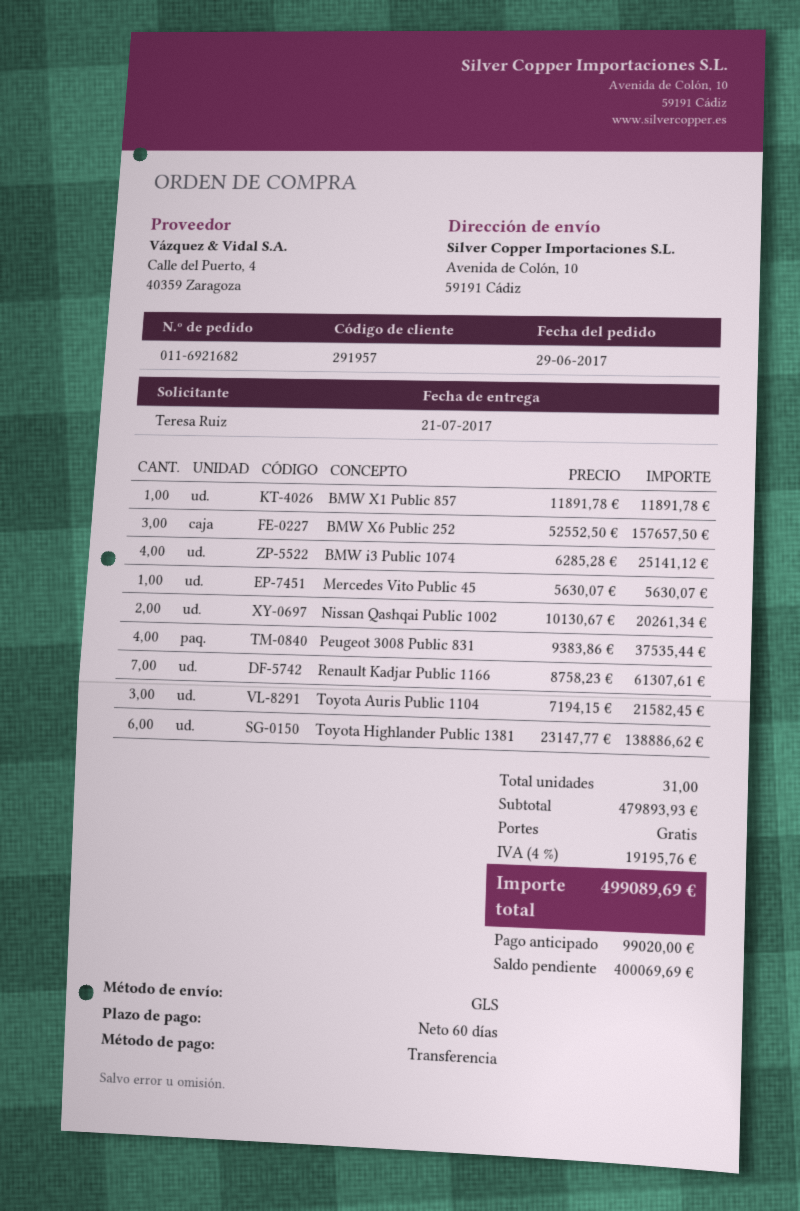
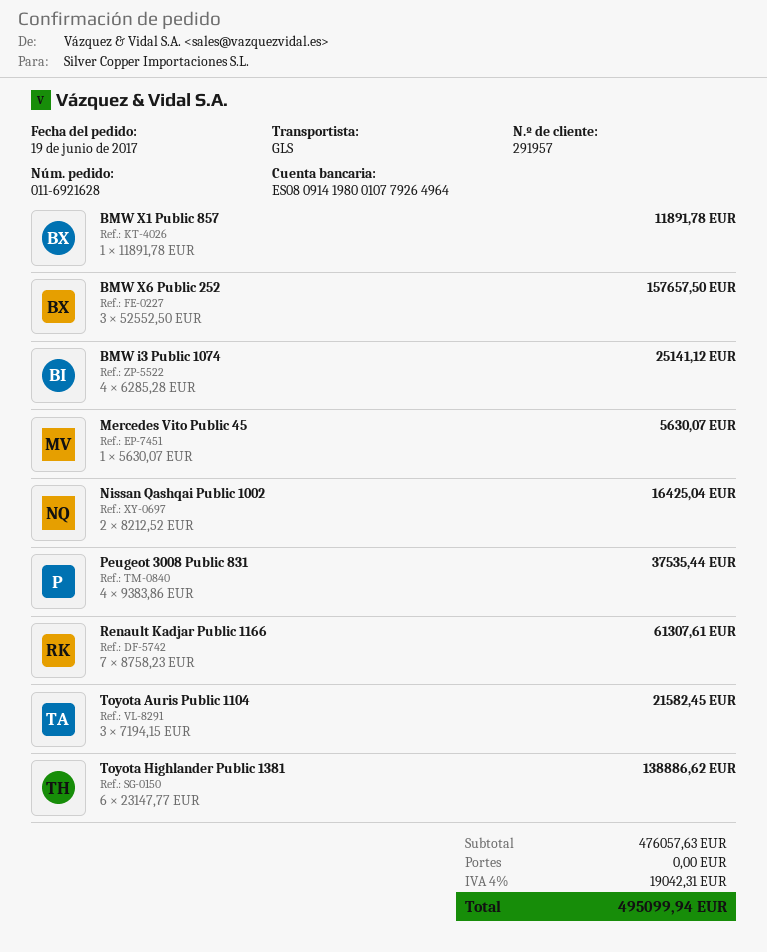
order number: 011-6921682 -> 011-6921628
order date: 2017-06-29 -> 2017-06-19
Nissan Qashqai Public 1002: 2 x 10130.67 = 20261.34 -> 2 x 8212.52 = 16425.04
subtotal: 479893.93 -> 476057.63
tax: 4% = 19195.76 -> 4% = 19042.31
total: 499089.69 -> 495099.94

